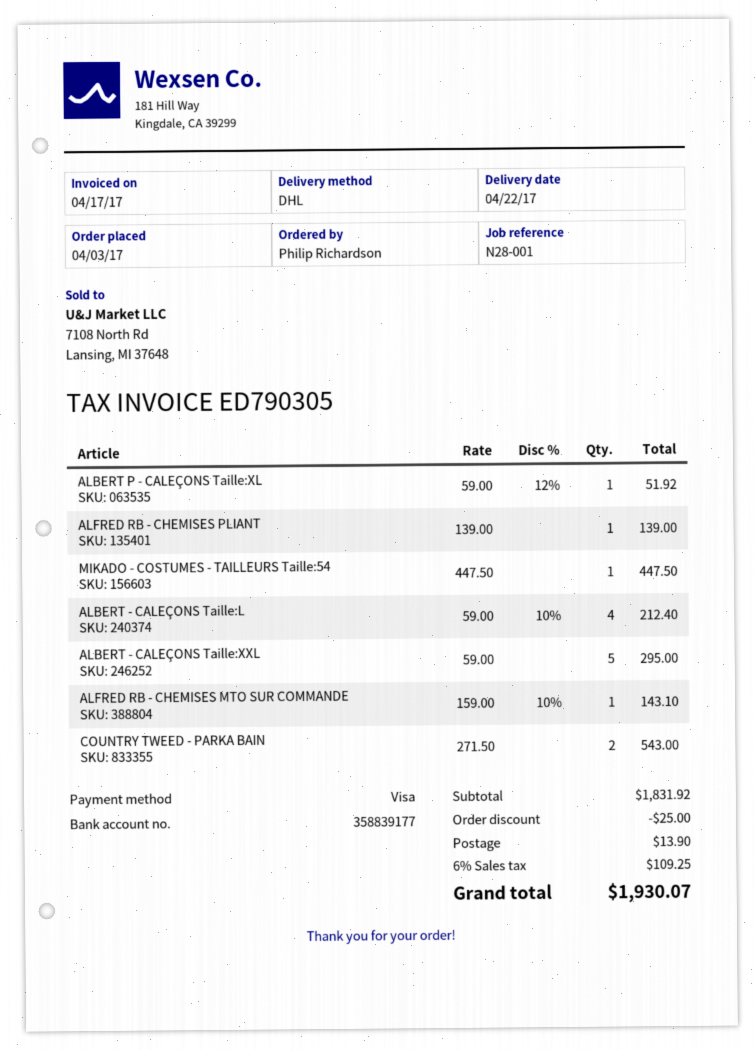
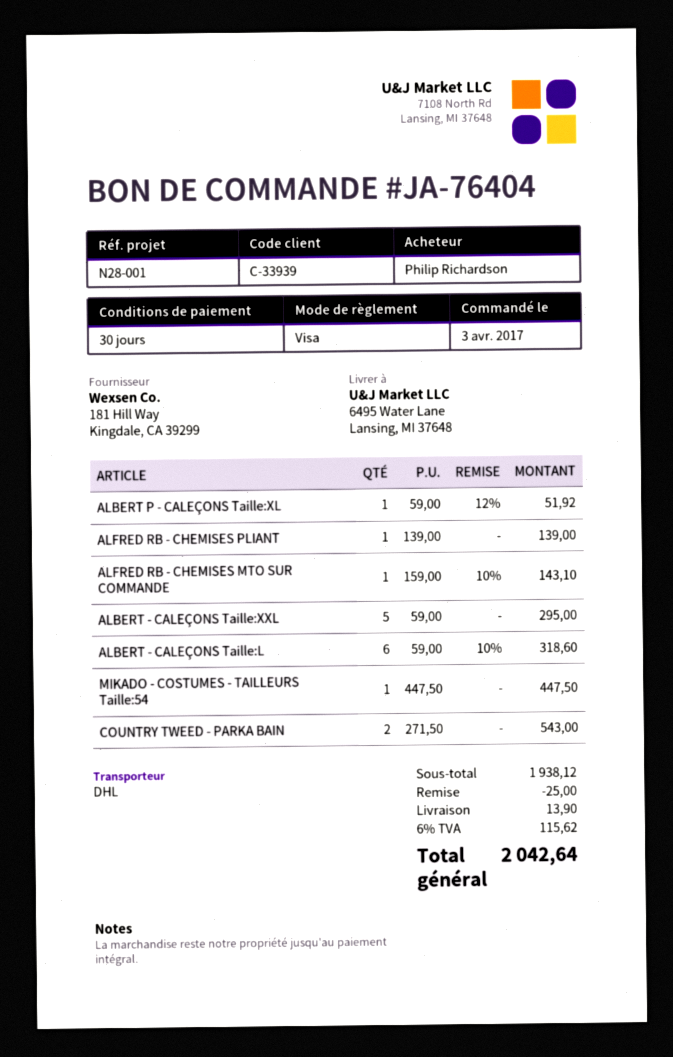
ALBERT - CALEÇONS Taille:L: 4 x 59.00 - 10% = 212.40 -> 6 x 59.00 - 10% = 318.60
subtotal: 1831.92 -> 1938.12
tax: 6% = 109.25 -> 6% = 115.62
total: 1930.07 -> 2042.64

